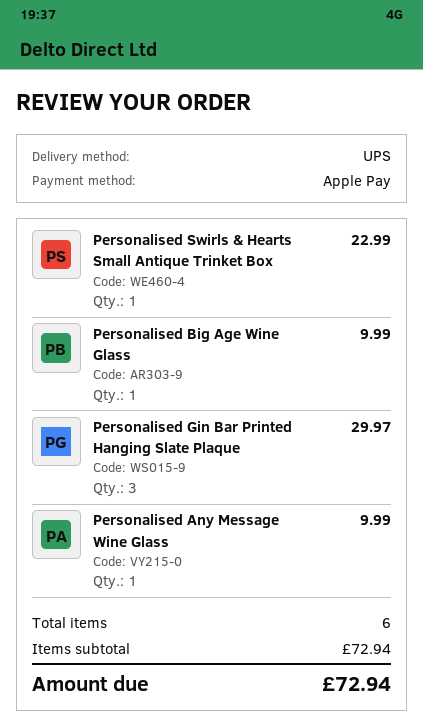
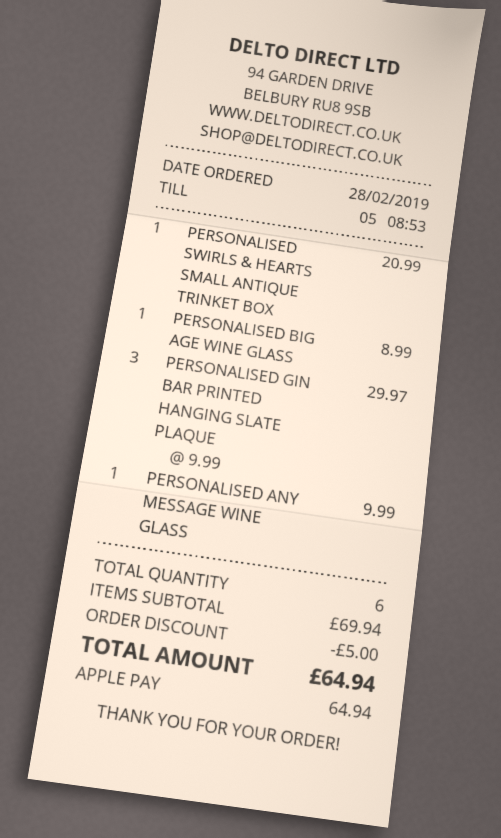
Personalised Swirls & Hearts Small Antique Trinket Box: 1 for 22.99 -> 1 for 20.99
Personalised Big Age Wine Glass: 1 for 9.99 -> 1 for 8.99
subtotal: 72.94 -> 69.94
discount: none -> 5.00
total: 72.94 -> 64.94

